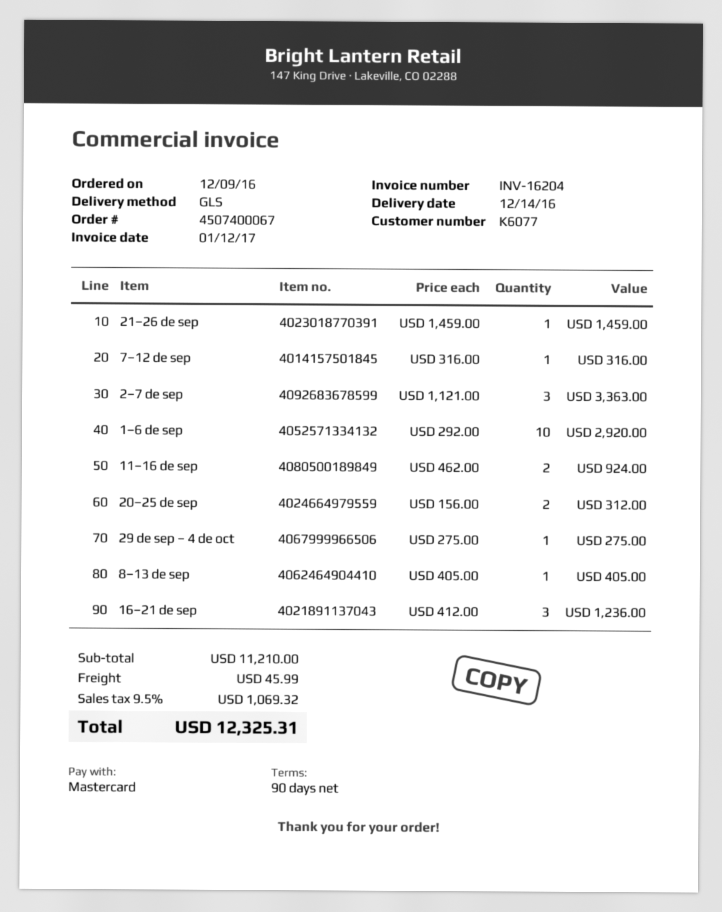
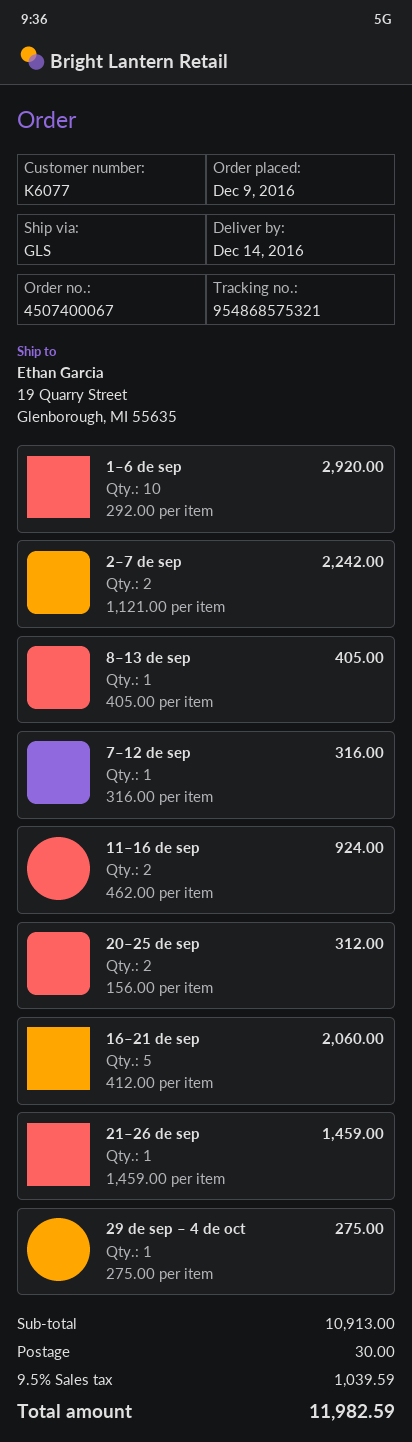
2–7 de sep: 3 x 1121.00 = 3363.00 -> 2 x 1121.00 = 2242.00
16–21 de sep: 3 x 412.00 = 1236.00 -> 5 x 412.00 = 2060.00
subtotal: 11210.00 -> 10913.00
shipping: 45.99 -> 30.00
tax: 9.5% = 1069.32 -> 9.5% = 1039.59
total: 12325.31 -> 11982.59

